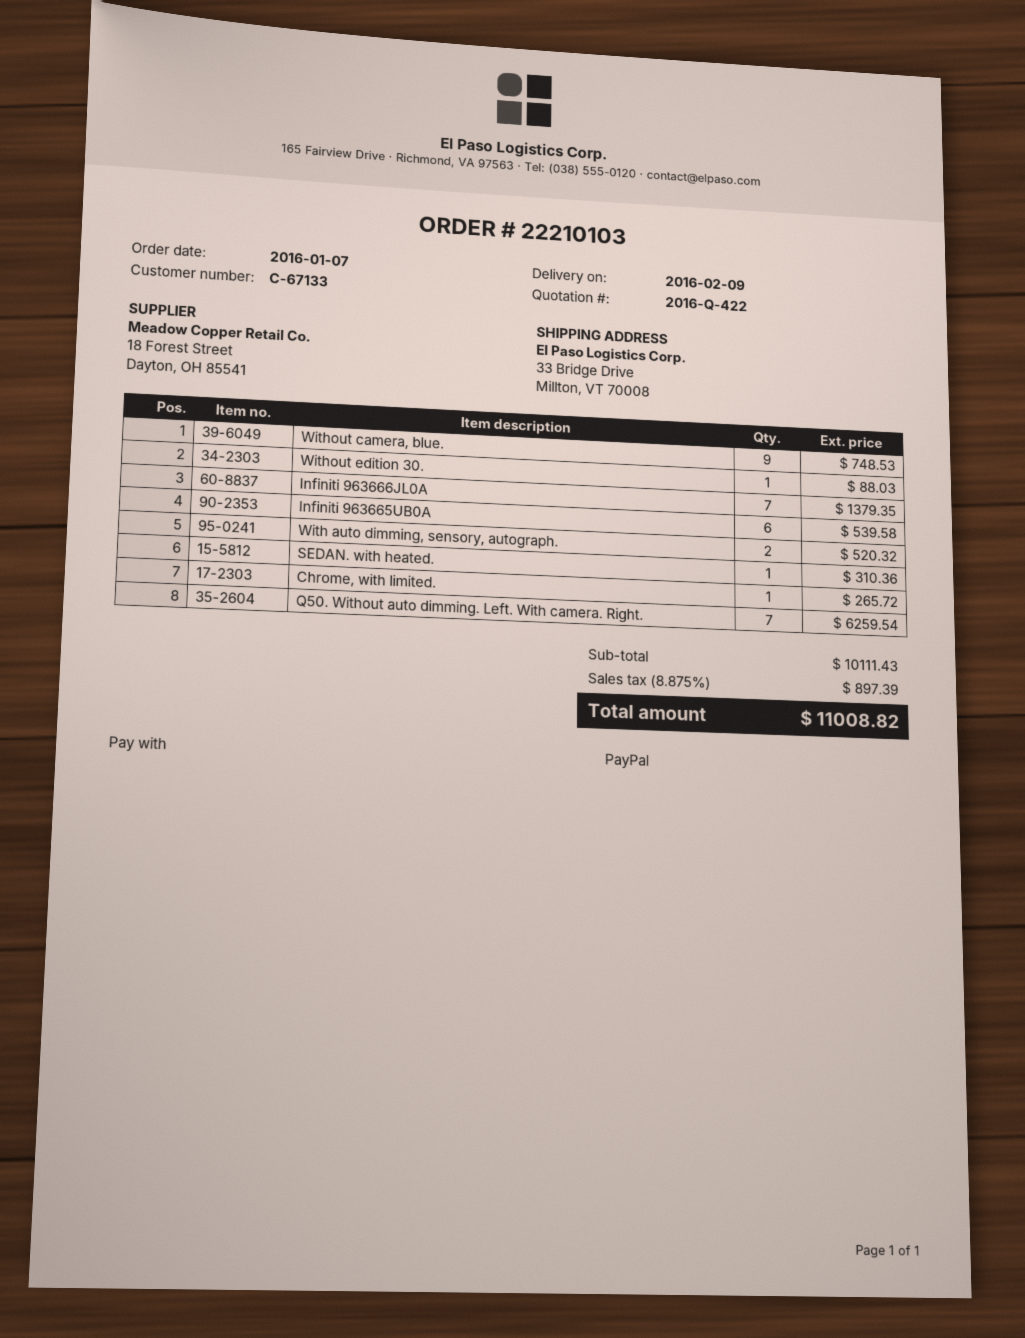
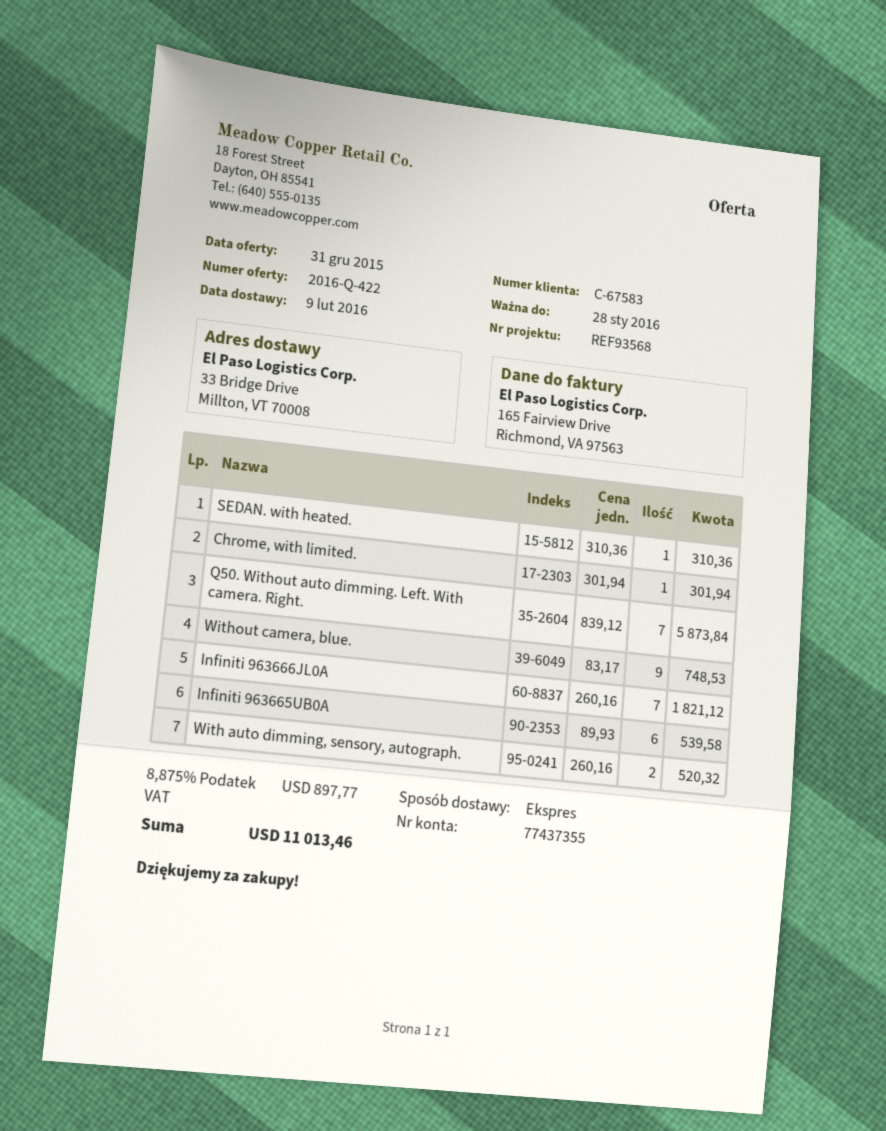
customer number: C-67133 -> C-67583
Without edition 30.: 1 for 88.03 -> none
Infiniti 963666JL0A: 7 for 1379.35 -> 7 for 1821.12
Chrome, with limited.: 1 for 265.72 -> 1 for 301.94
Q50. Without auto dimming. Left. With camera. Right.: 7 for 6259.54 -> 7 for 5873.84
tax: 8.875% = 897.39 -> 8.875% = 897.77
total: 11008.82 -> 11013.46

